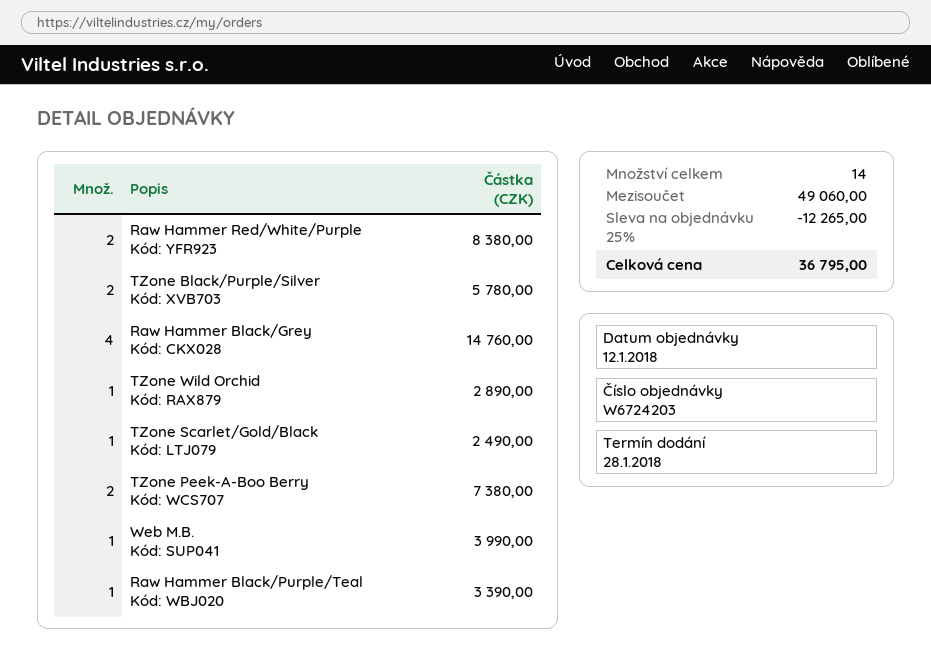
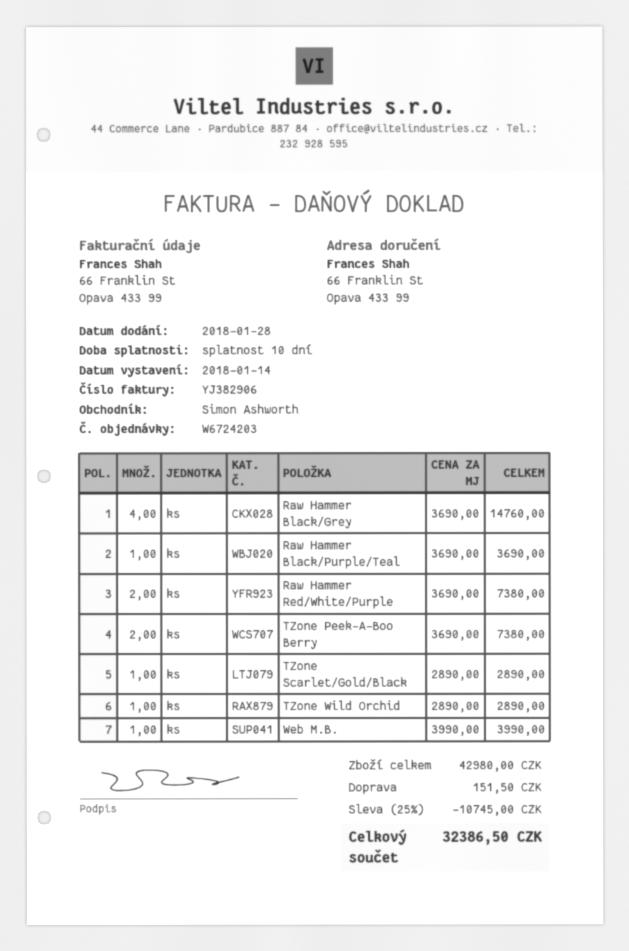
Raw Hammer Red/White/Purple: 2 for 8380.00 -> 2 for 7380.00
TZone Black/Purple/Silver: 2 for 5780.00 -> none
TZone Scarlet/Gold/Black: 1 for 2490.00 -> 1 for 2890.00
Raw Hammer Black/Purple/Teal: 1 for 3390.00 -> 1 for 3690.00
subtotal: 49060.00 -> 42980.00
discount: 25% = 12265.00 -> 25% = 10745.00
shipping: none -> 151.50
total: 36795.00 -> 32386.50

